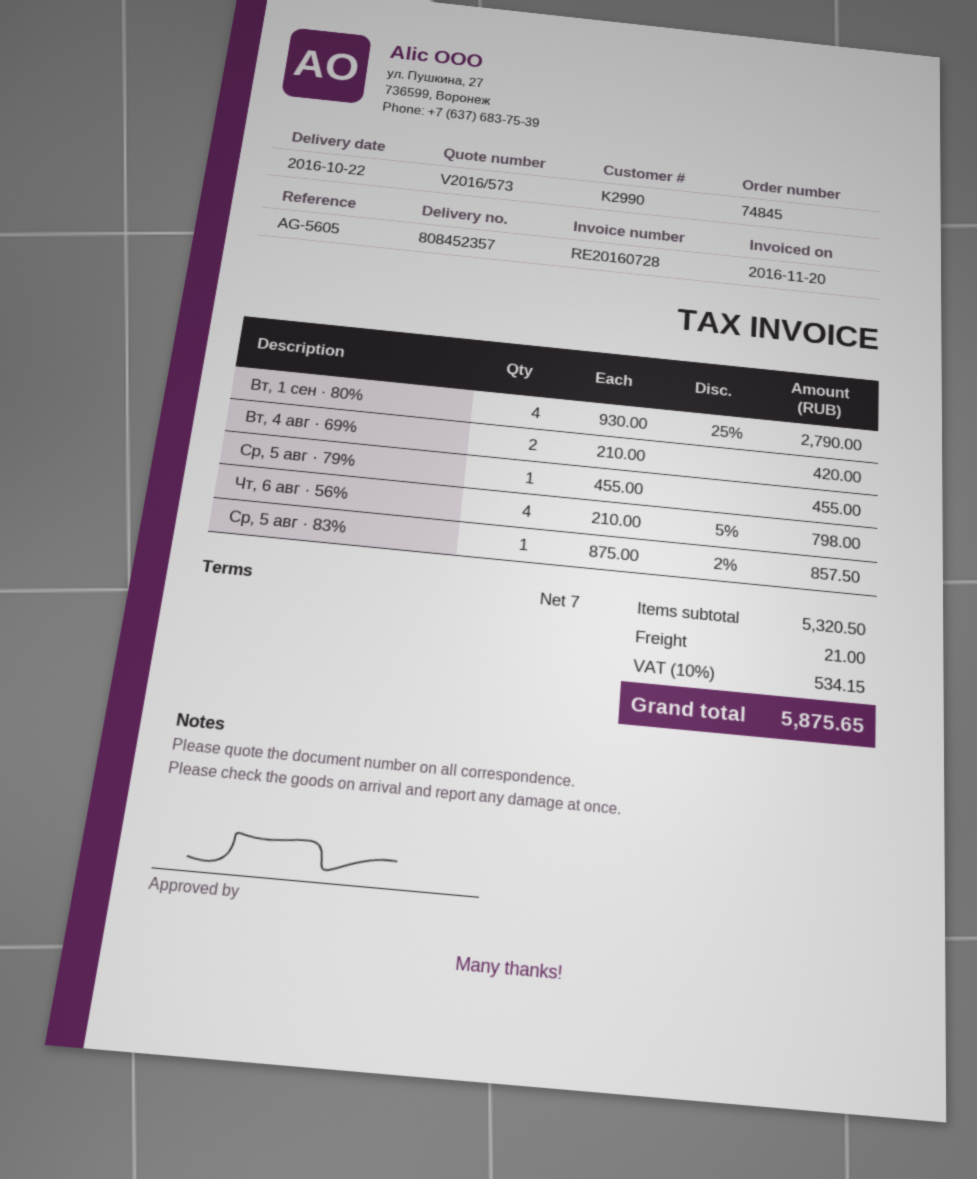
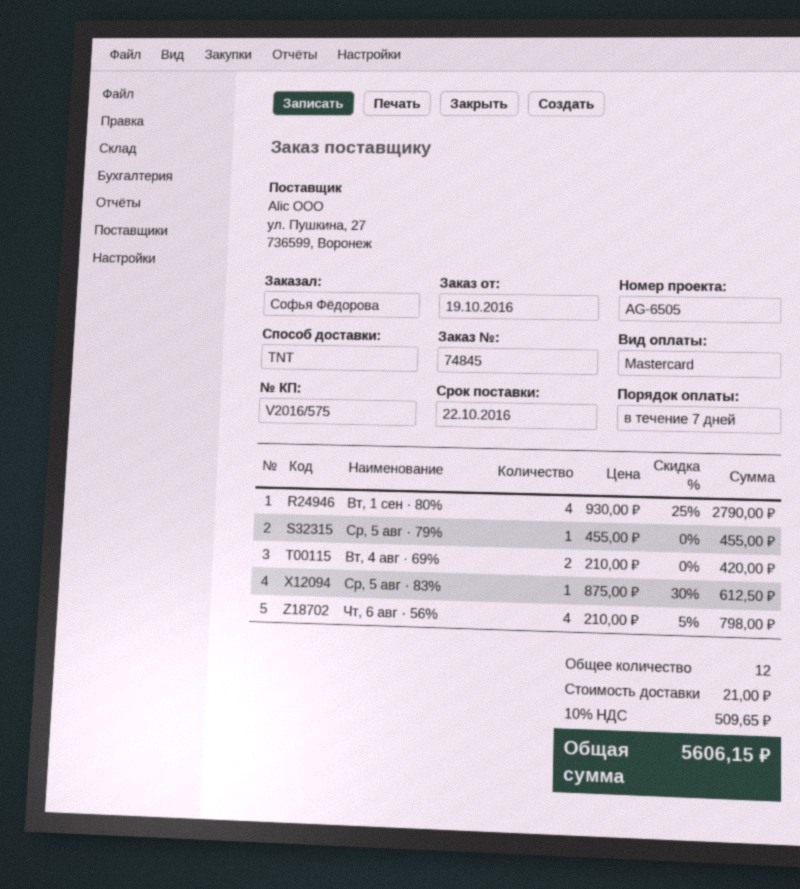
quote number: V2016/573 -> V2016/575
reference: AG-5605 -> AG-6505
Ср, 5 авг · 83%: 1 x 875.00 - 2% = 857.50 -> 1 x 875.00 - 30% = 612.50
tax: 10% = 534.15 -> 10% = 509.65
total: 5875.65 -> 5606.15

